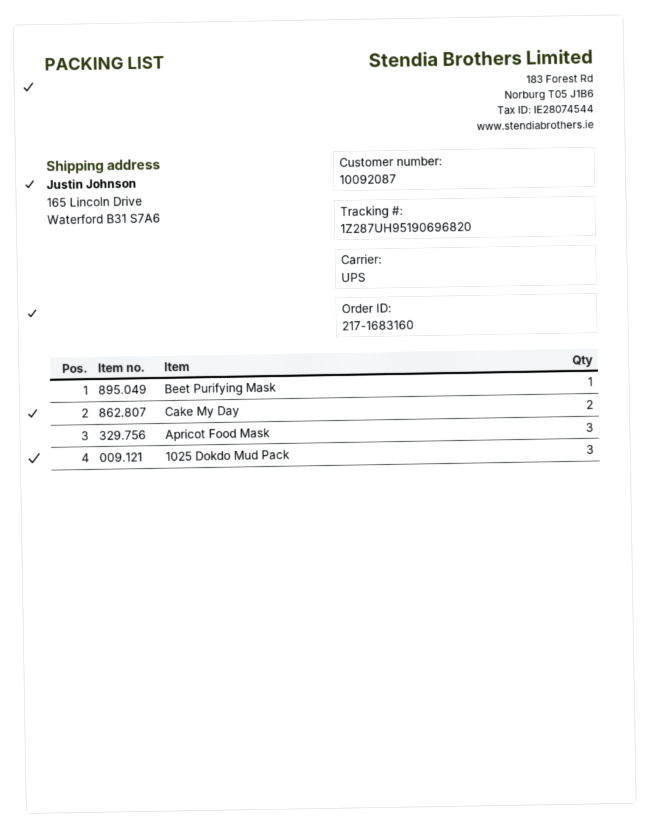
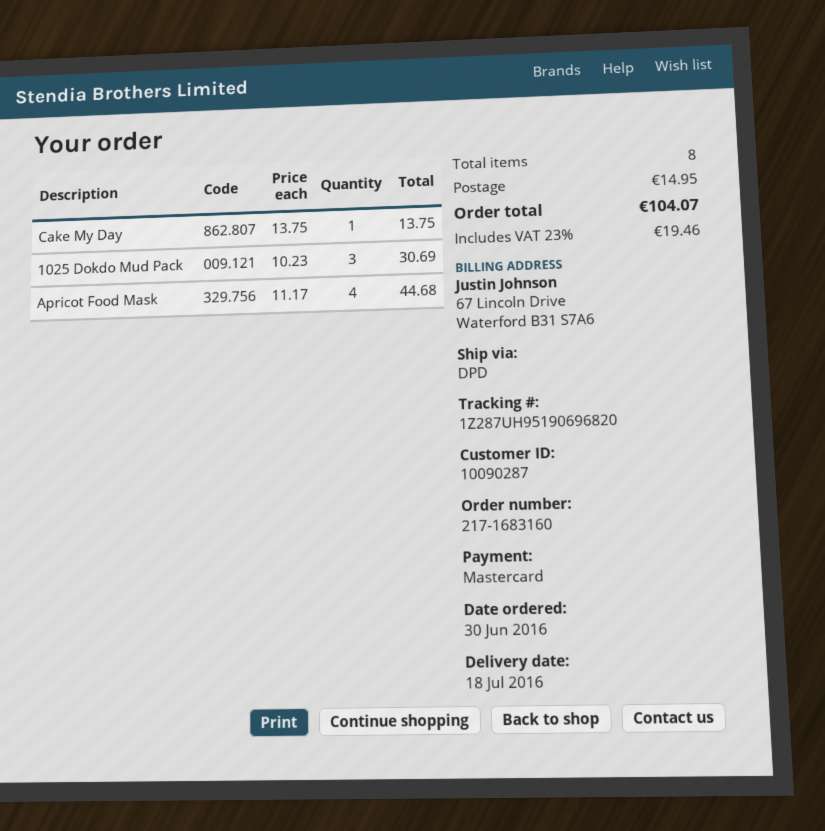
customer number: 10092087 -> 10090287
shipping method: UPS -> DPD
Beet Purifying Mask: 1 -> none
Cake My Day: 2 -> 1
Apricot Food Mask: 3 -> 4

